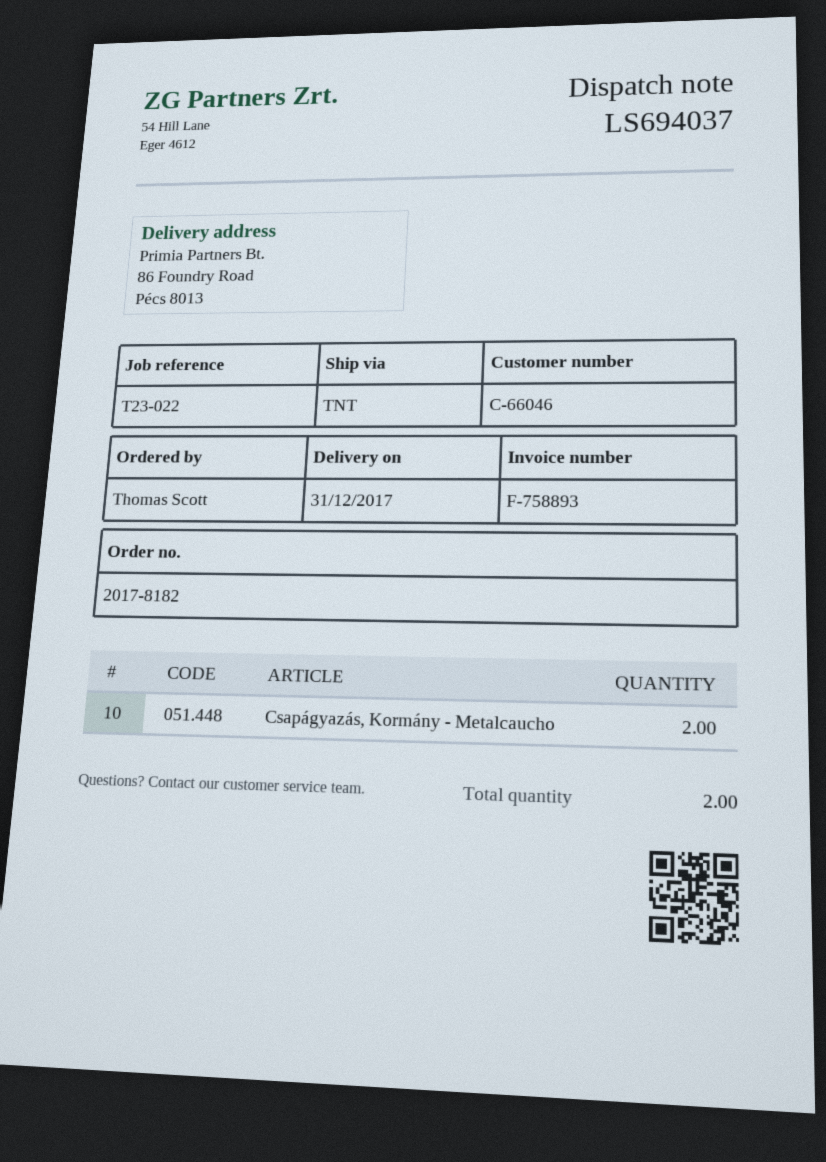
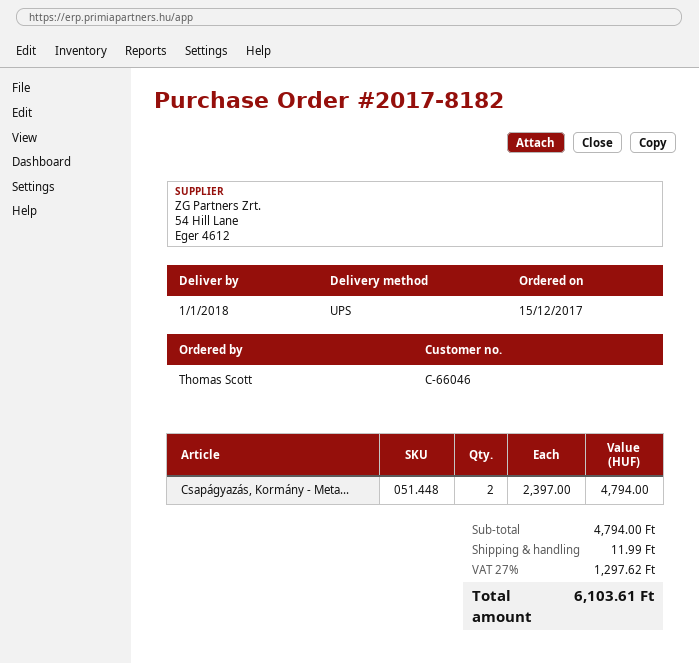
delivery date: 2017-12-31 -> 2018-01-01
shipping method: TNT -> UPS

